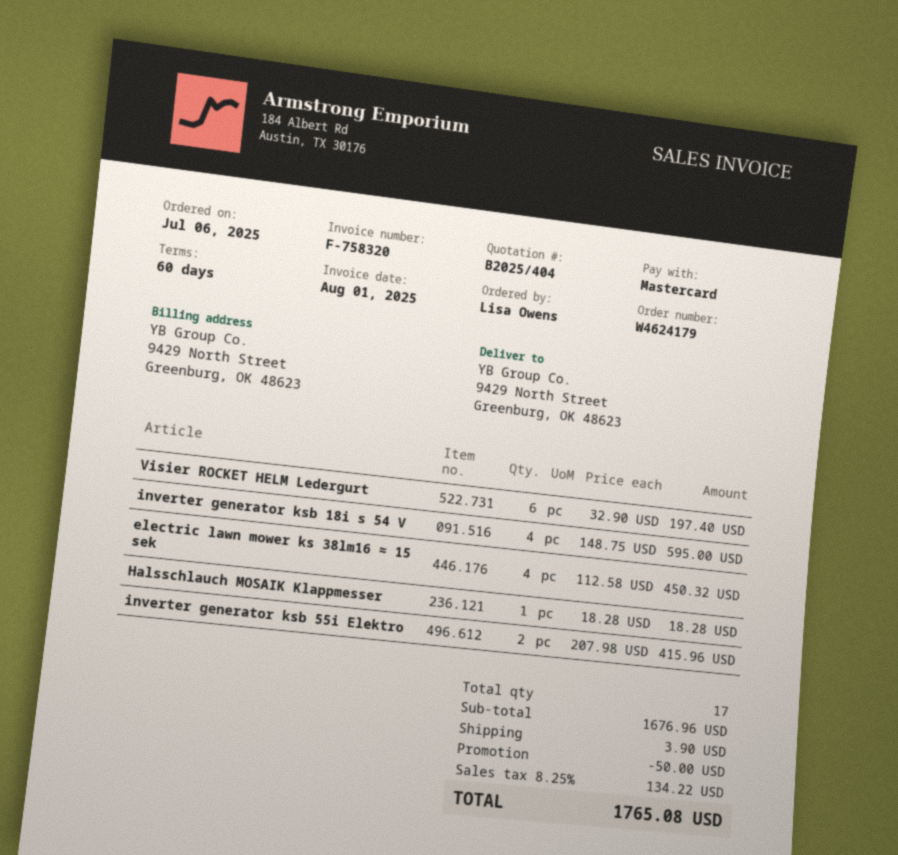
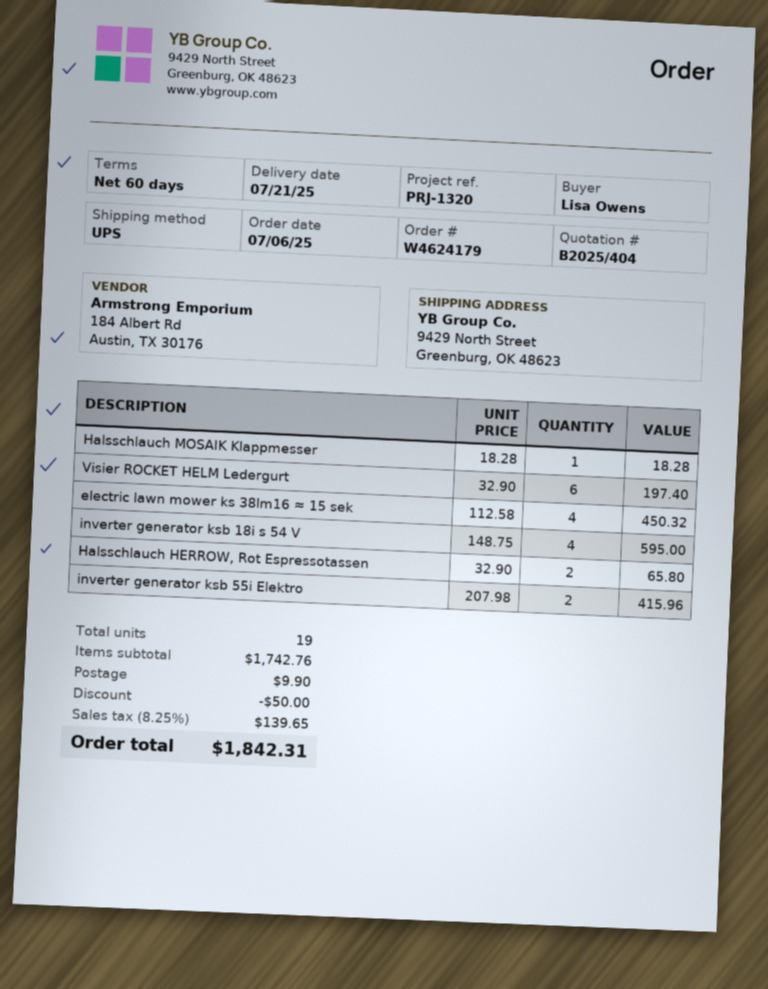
Halsschlauch HERROW, Rot Espressotassen: none -> 2 x 32.90 = 65.80
total quantity: 17 -> 19
subtotal: 1676.96 -> 1742.76
shipping: 3.90 -> 9.90
tax: 8.25% = 134.22 -> 8.25% = 139.65
total: 1765.08 -> 1842.31

